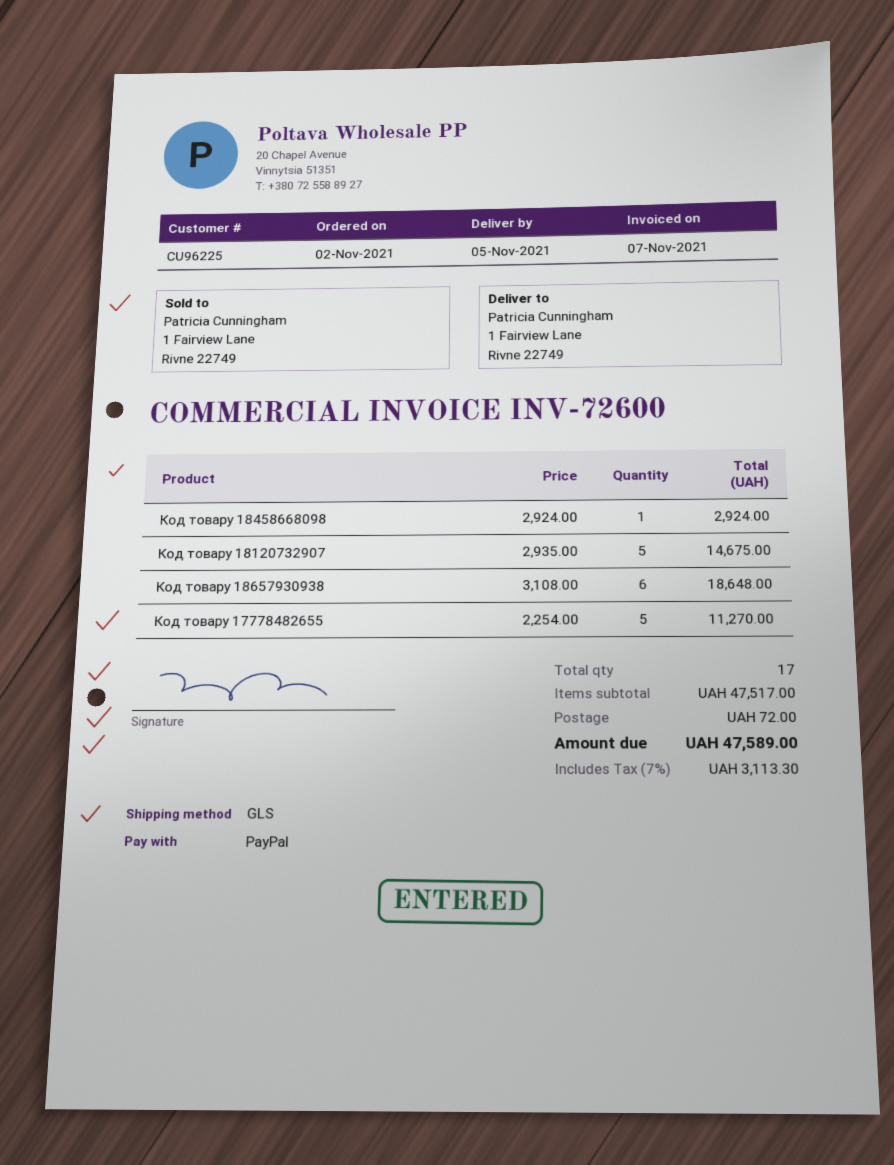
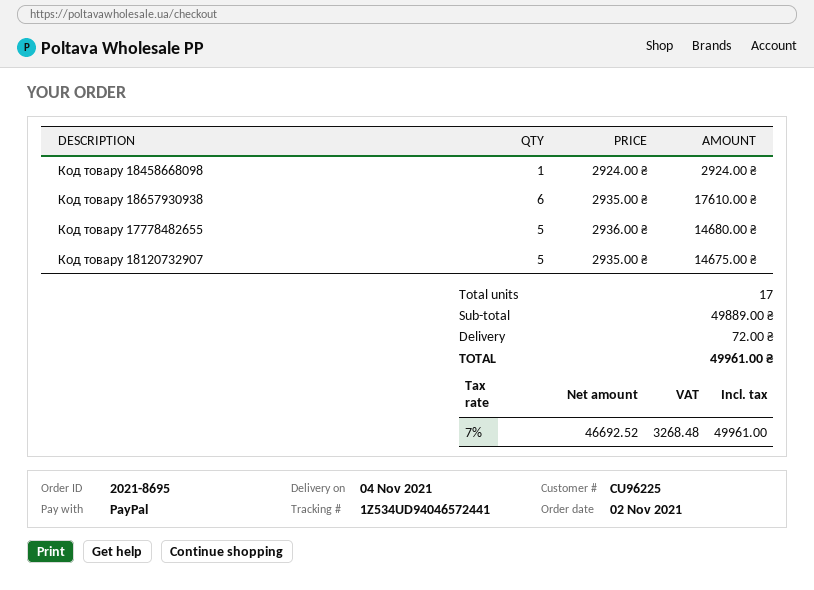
delivery date: 2021-11-05 -> 2021-11-04
Код товару 18657930938: 6 x 3108.00 = 18648.00 -> 6 x 2935.00 = 17610.00
Код товару 17778482655: 5 x 2254.00 = 11270.00 -> 5 x 2936.00 = 14680.00
subtotal: 47517.00 -> 49889.00
tax: 7% = 3113.30 -> 7% = 3268.48
total: 47589.00 -> 49961.00

